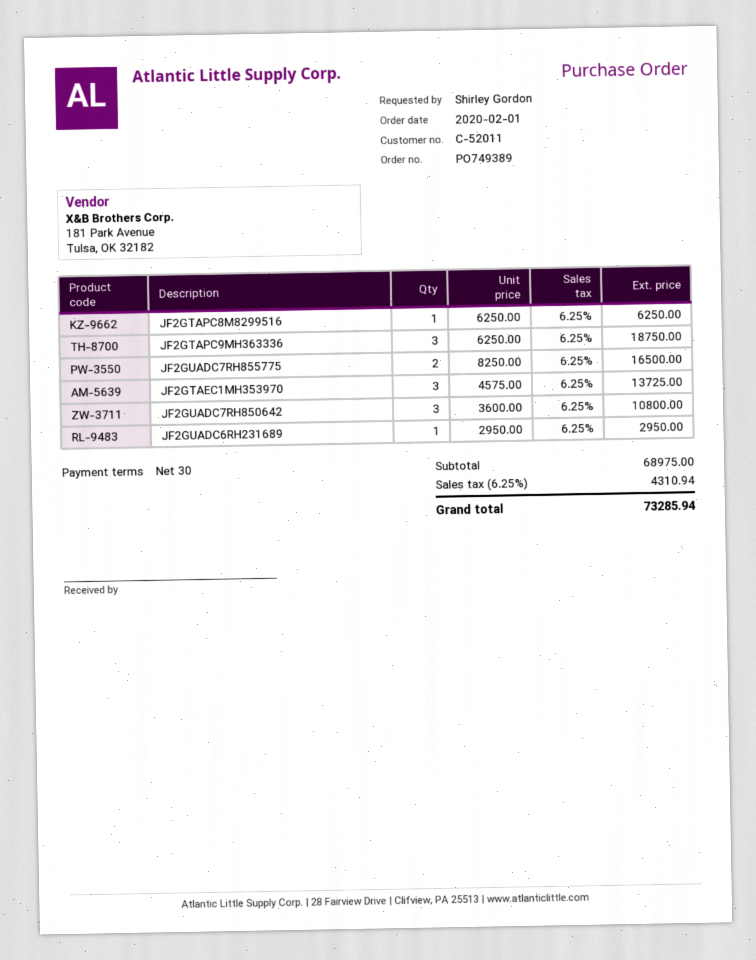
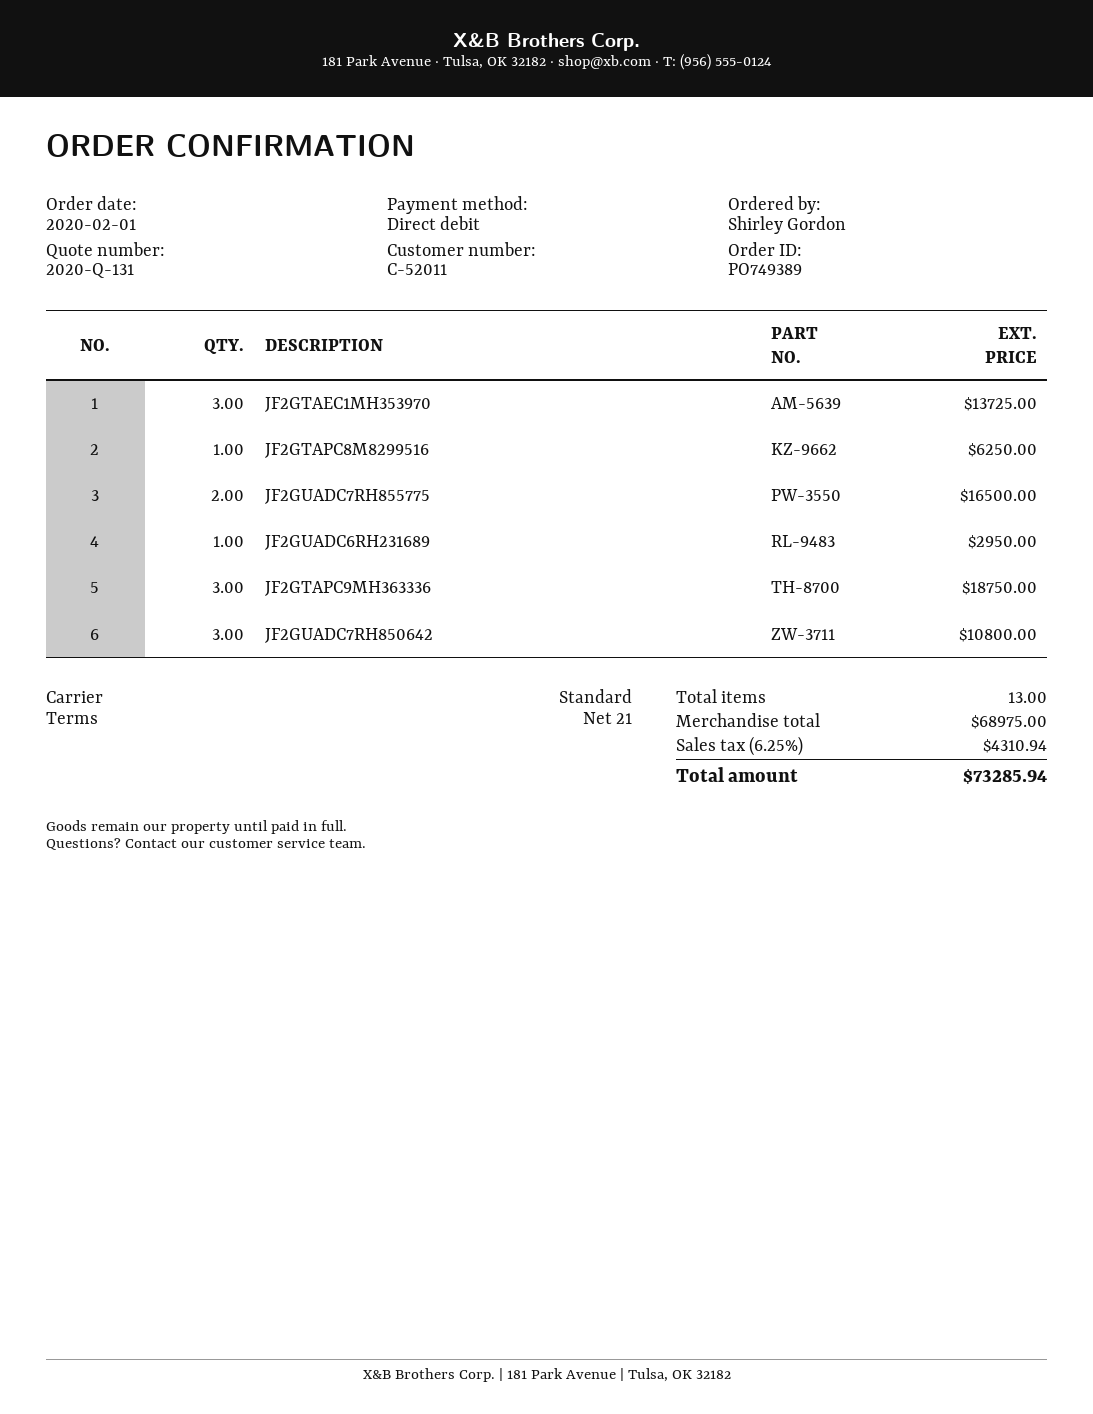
payment terms: 30 days -> 21 days

